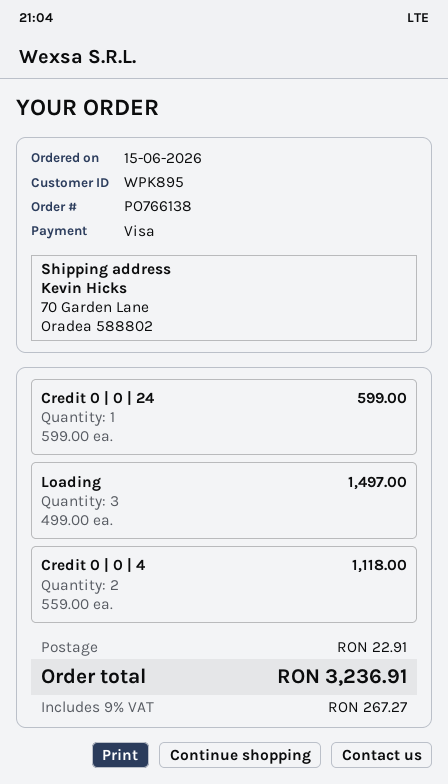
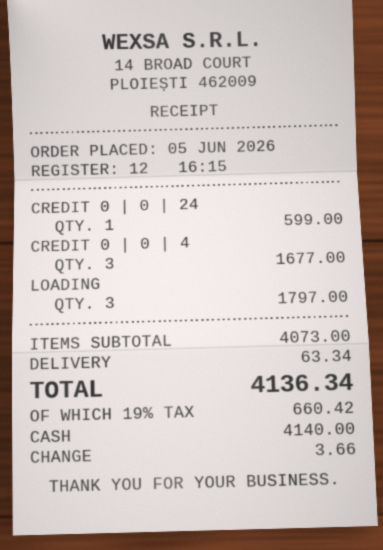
order date: 2026-06-15 -> 2026-06-05
payment method: Visa -> cash
Loading: 3 for 1497.00 -> 3 for 1797.00
Credit 0 | 0 | 4: 2 for 1118.00 -> 3 for 1677.00
shipping: 22.91 -> 63.34
tax: 9% = 267.27 -> 19% = 660.42
total: 3236.91 -> 4136.34

